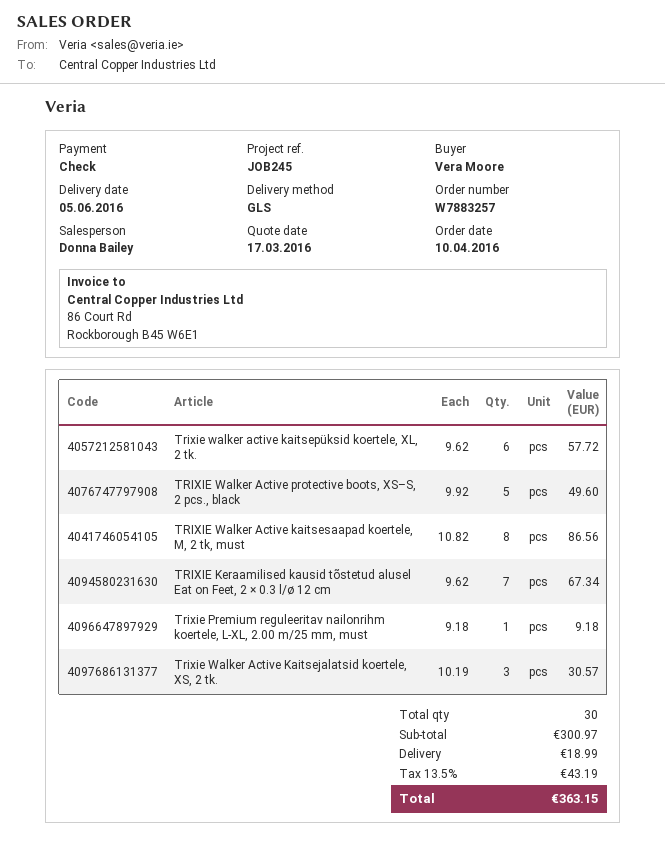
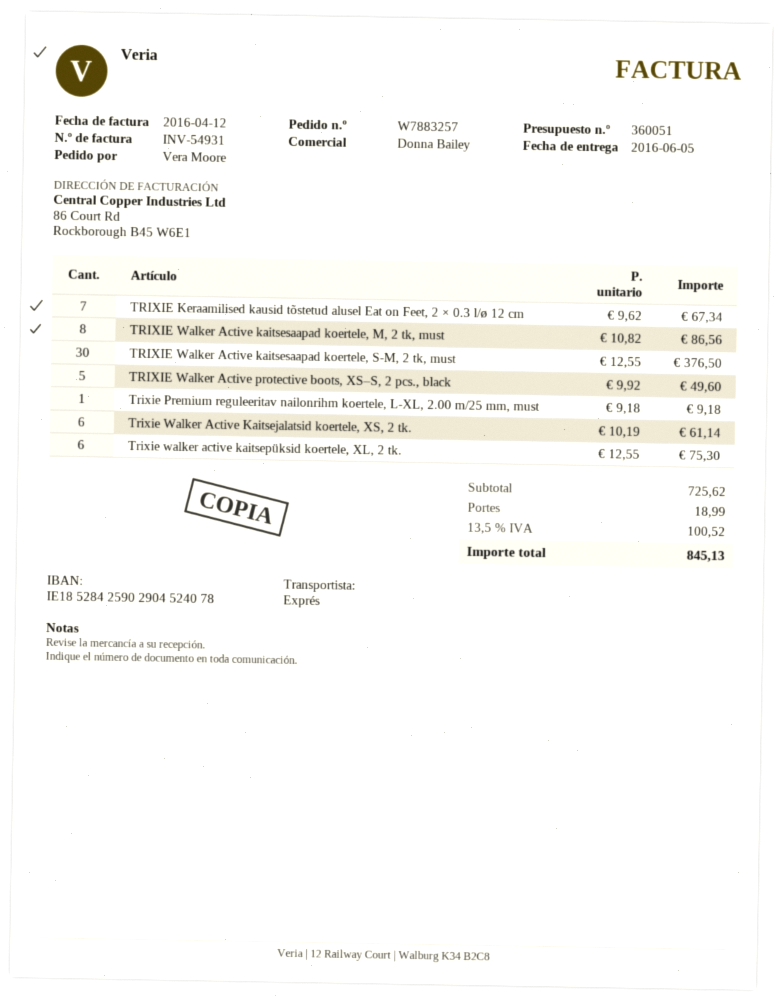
shipping method: GLS -> express
Trixie walker active kaitsepüksid koertele, XL, 2 tk.: 6 x 9.62 = 57.72 -> 6 x 12.55 = 75.30
Trixie Walker Active Kaitsejalatsid koertele, XS, 2 tk.: 3 x 10.19 = 30.57 -> 6 x 10.19 = 61.14
TRIXIE Walker Active kaitsesaapad koertele, S-M, 2 tk, must: none -> 30 x 12.55 = 376.50
subtotal: 300.97 -> 725.62
tax: 13.5% = 43.19 -> 13.5% = 100.52
total: 363.15 -> 845.13

